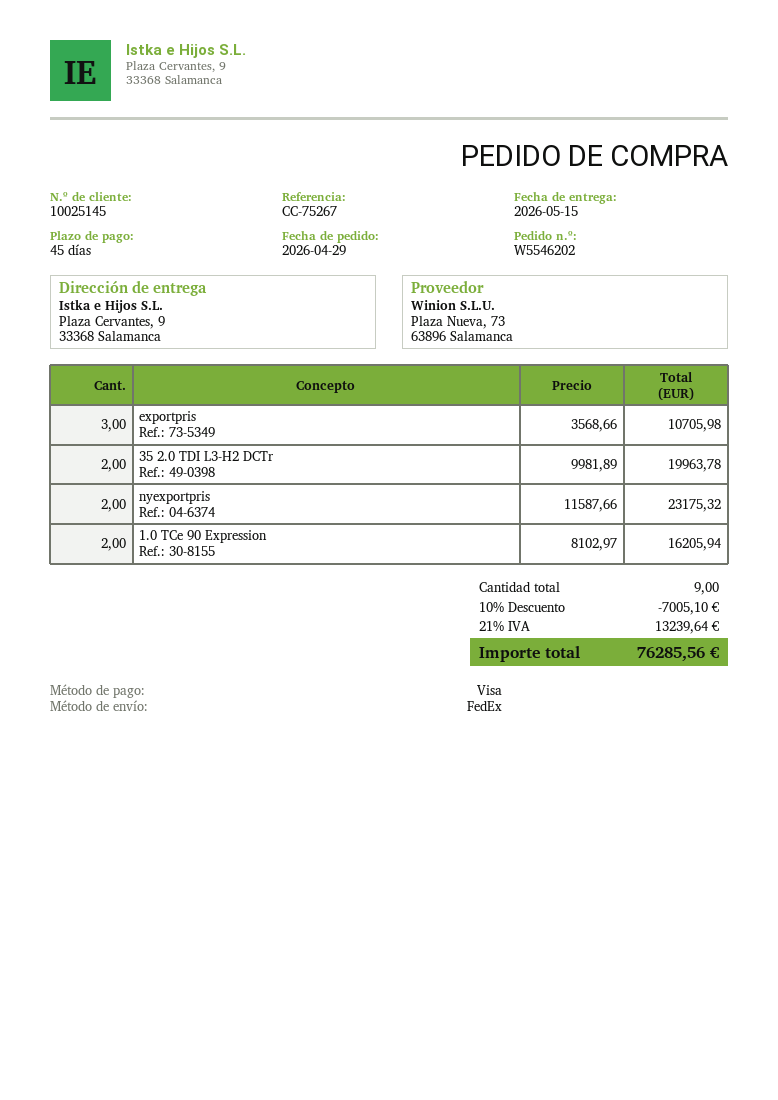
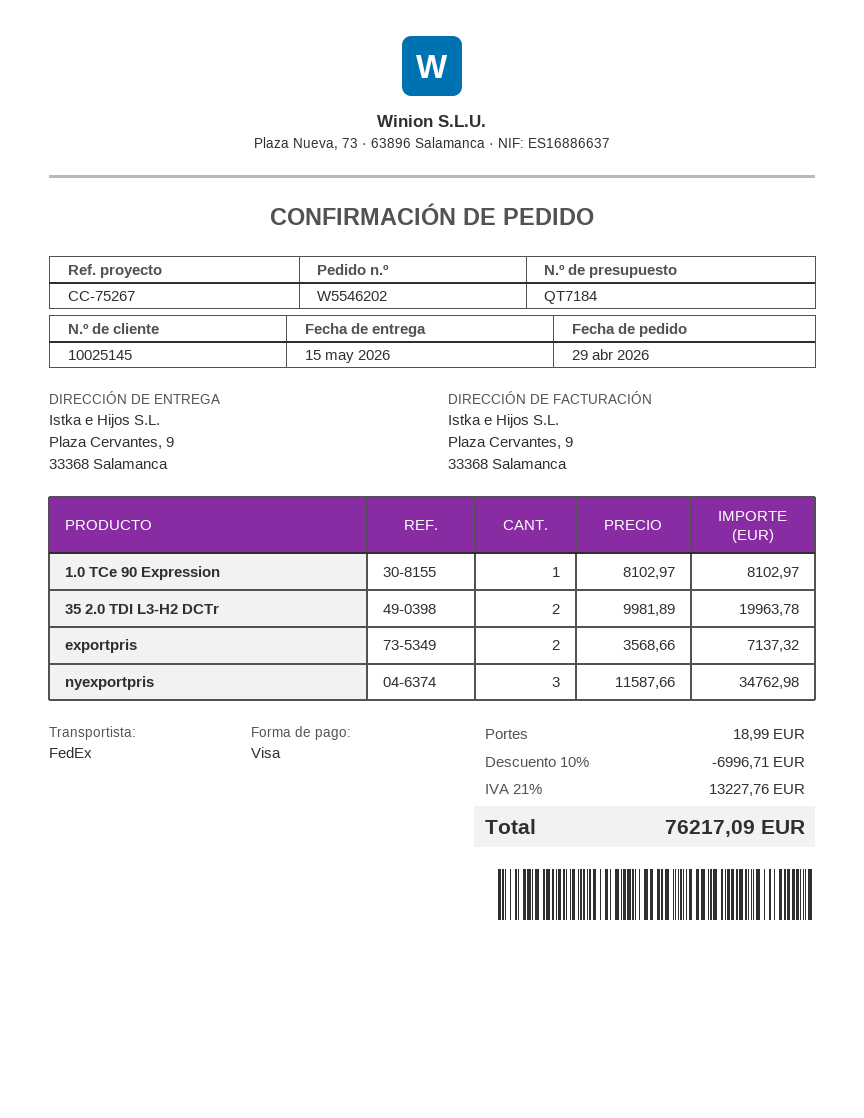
exportpris: 3 x 3568.66 = 10705.98 -> 2 x 3568.66 = 7137.32
nyexportpris: 2 x 11587.66 = 23175.32 -> 3 x 11587.66 = 34762.98
1.0 TCe 90 Expression: 2 x 8102.97 = 16205.94 -> 1 x 8102.97 = 8102.97
discount: 10% = 7005.10 -> 10% = 6996.71
shipping: none -> 18.99
tax: 21% = 13239.64 -> 21% = 13227.76
total: 76285.56 -> 76217.09

